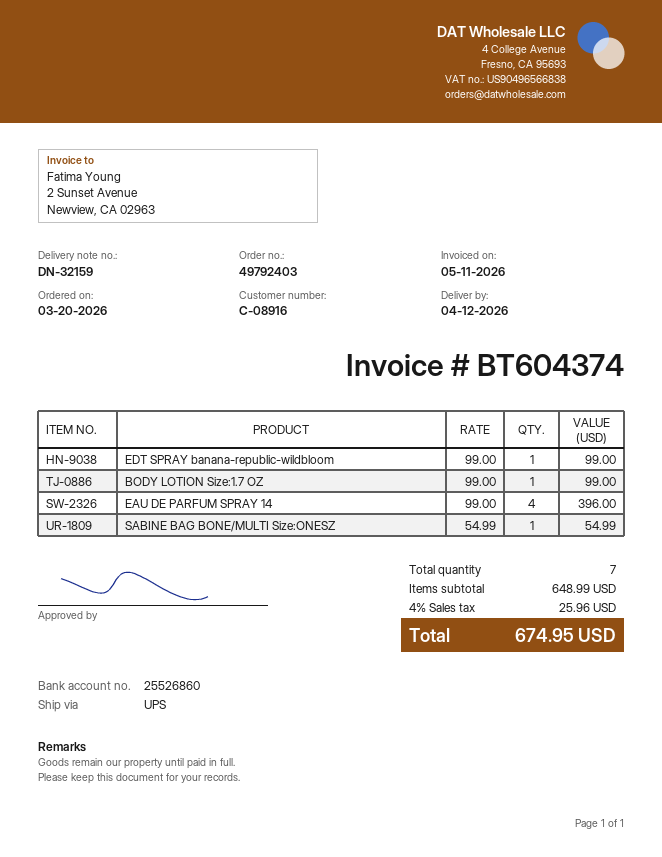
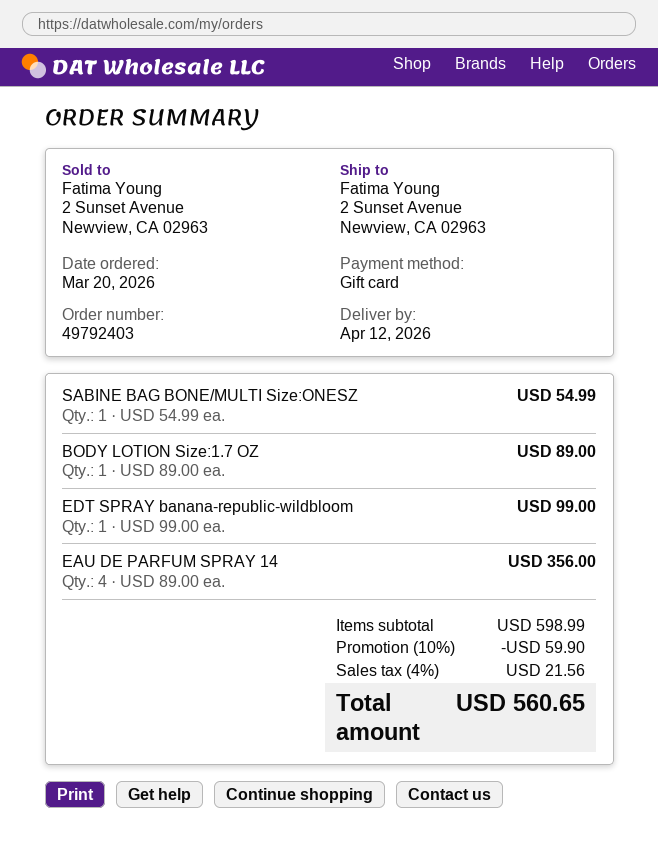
BODY LOTION Size:1.7 OZ: 1 x 99.00 = 99.00 -> 1 x 89.00 = 89.00
EAU DE PARFUM SPRAY 14: 4 x 99.00 = 396.00 -> 4 x 89.00 = 356.00
subtotal: 648.99 -> 598.99
discount: none -> 10% = 59.90
tax: 4% = 25.96 -> 4% = 21.56
total: 674.95 -> 560.65

